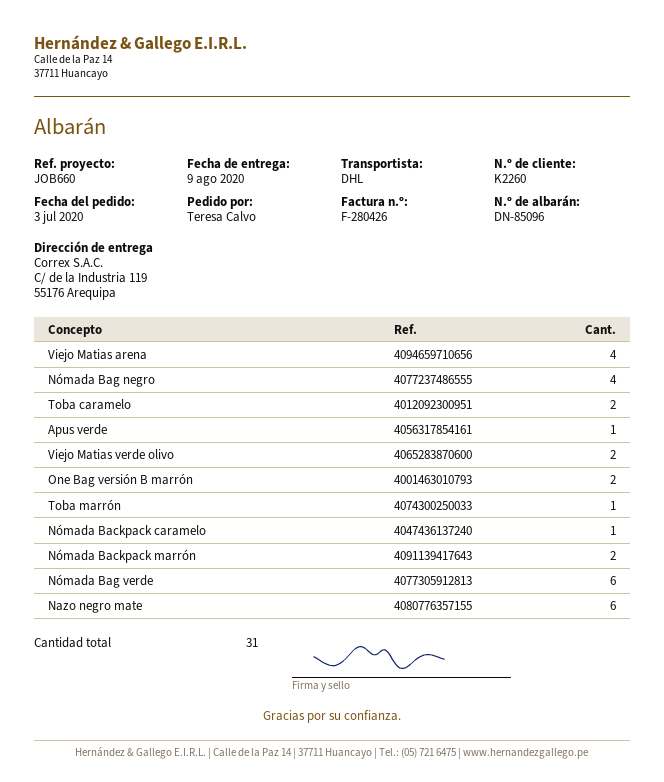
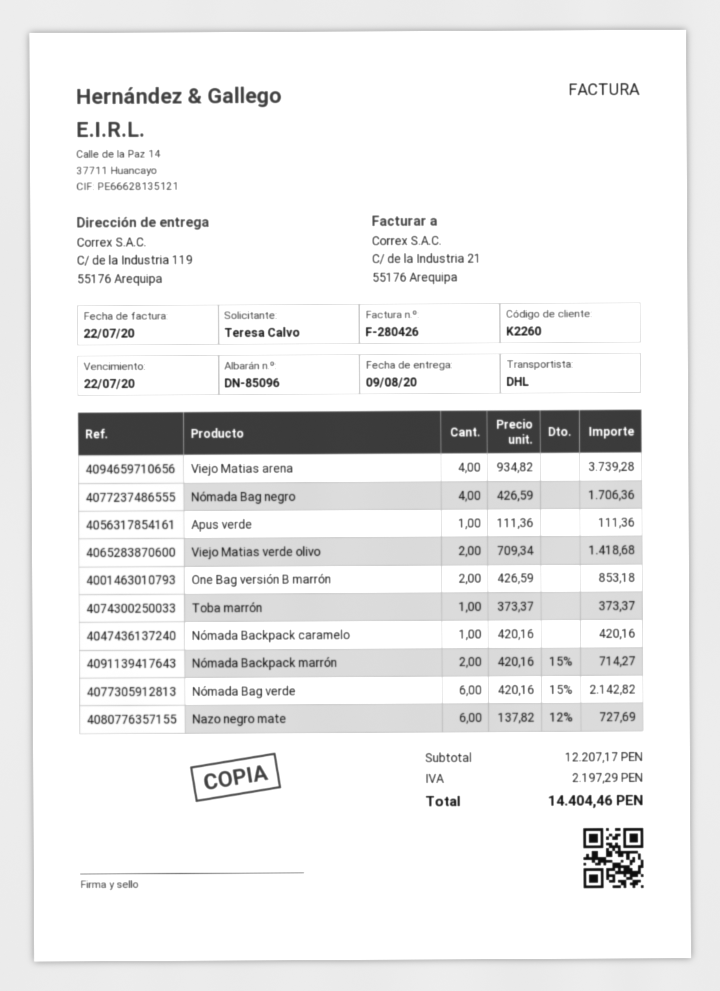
Toba caramelo: 2 -> none

